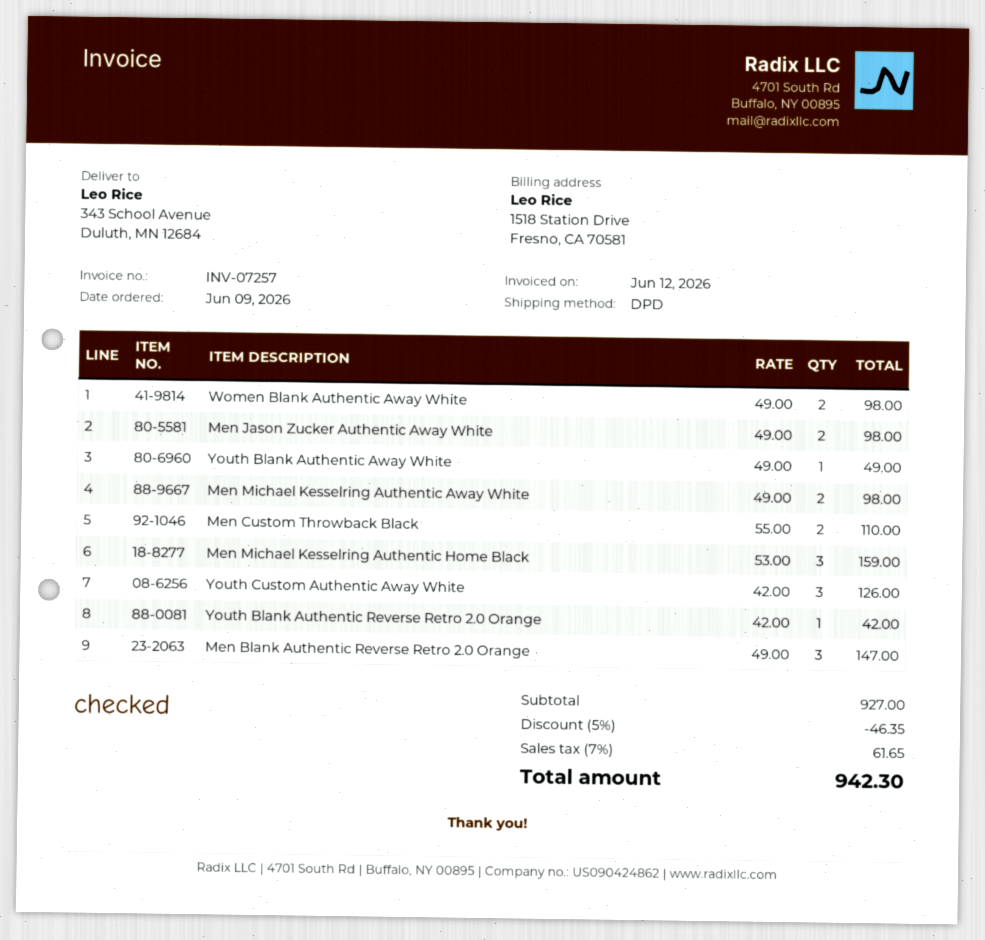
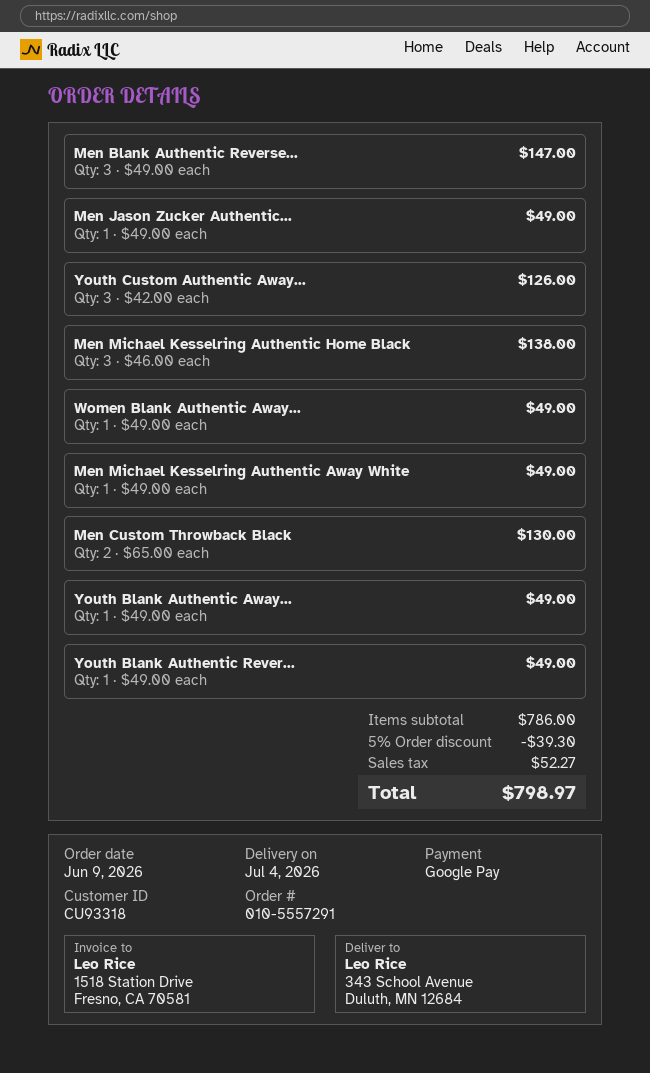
Women Blank Authentic Away White: 2 x 49.00 = 98.00 -> 1 x 49.00 = 49.00
Men Jason Zucker Authentic Away White: 2 x 49.00 = 98.00 -> 1 x 49.00 = 49.00
Men Michael Kesselring Authentic Away White: 2 x 49.00 = 98.00 -> 1 x 49.00 = 49.00
Men Custom Throwback Black: 2 x 55.00 = 110.00 -> 2 x 65.00 = 130.00
Men Michael Kesselring Authentic Home Black: 3 x 53.00 = 159.00 -> 3 x 46.00 = 138.00
Youth Blank Authentic Reverse Retro 2.0 Orange: 1 x 42.00 = 42.00 -> 1 x 49.00 = 49.00
subtotal: 927.00 -> 786.00
discount: 5% = 46.35 -> 5% = 39.30
tax: 61.65 -> 52.27
total: 942.30 -> 798.97

